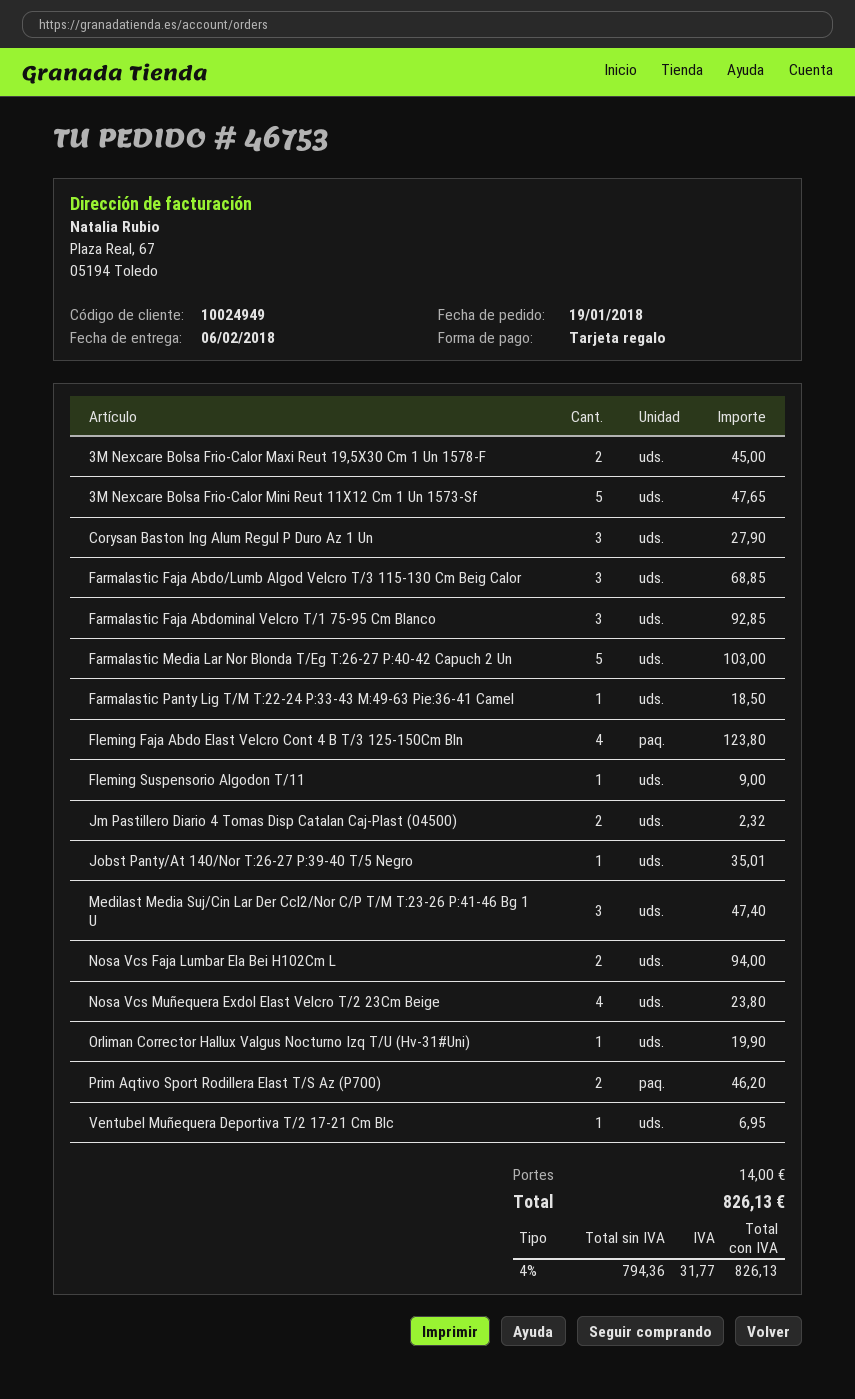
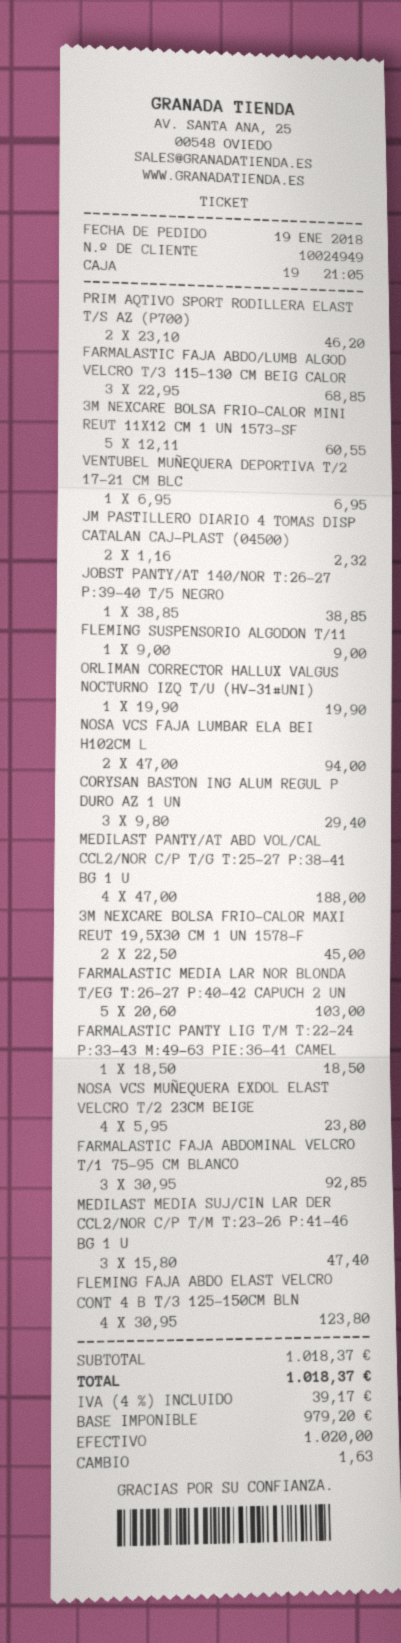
payment method: gift card -> cash
3M Nexcare Bolsa Frio-Calor Mini Reut 11X12 Cm 1 Un 1573-Sf: 5 for 47.65 -> 5 for 60.55
Corysan Baston Ing Alum Regul P Duro Az 1 Un: 3 for 27.90 -> 3 for 29.40
Jobst Panty/At 140/Nor T:26-27 P:39-40 T/5 Negro: 1 for 35.01 -> 1 for 38.85
MEDILAST PANTY/AT ABD VOL/CAL CCL2/NOR C/P T/G T:25-27 P:38-41 BG 1 U: none -> 4 for 188.00
shipping: 14.00 -> none
net: 794.36 -> 979.20
tax: 4% = 31.77 -> 4% = 39.17
total: 826.13 -> 1018.37

